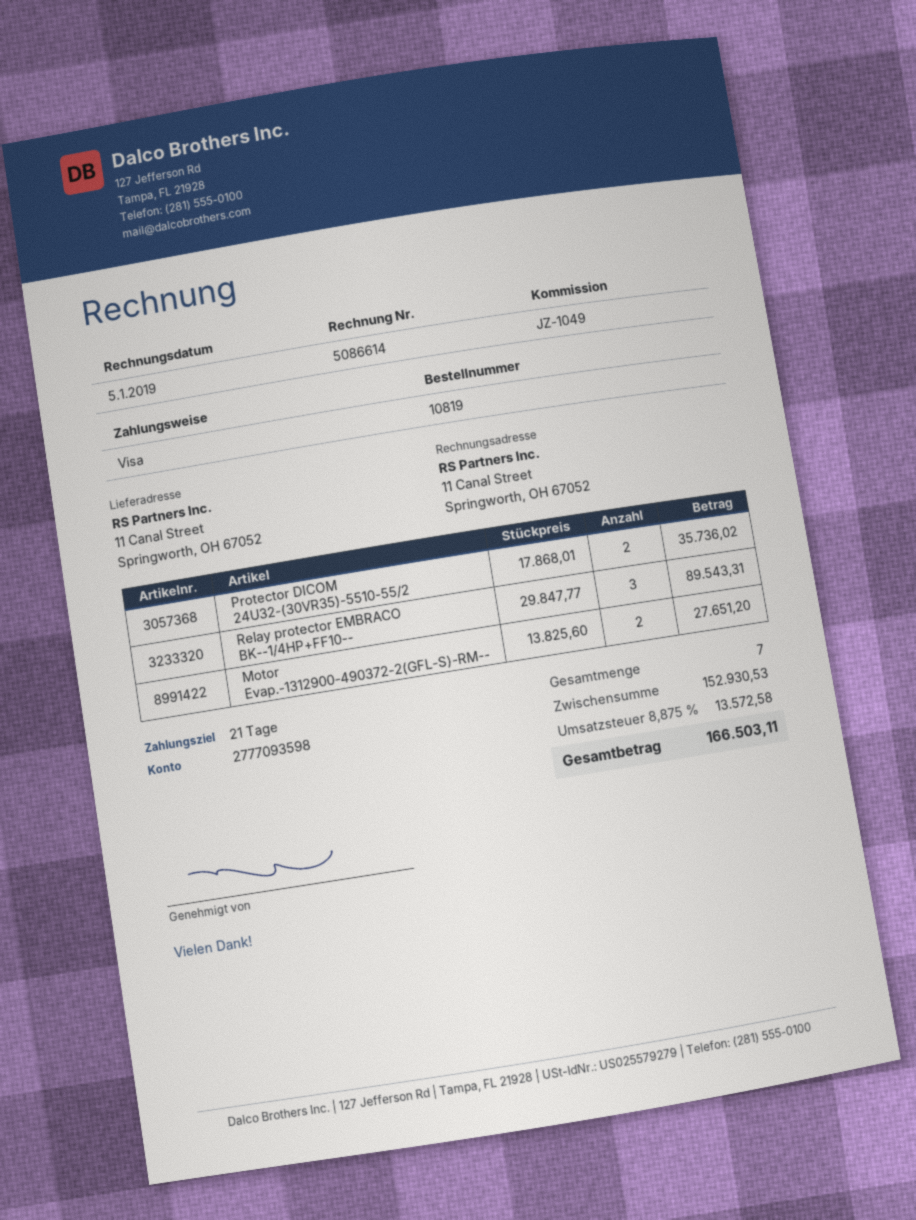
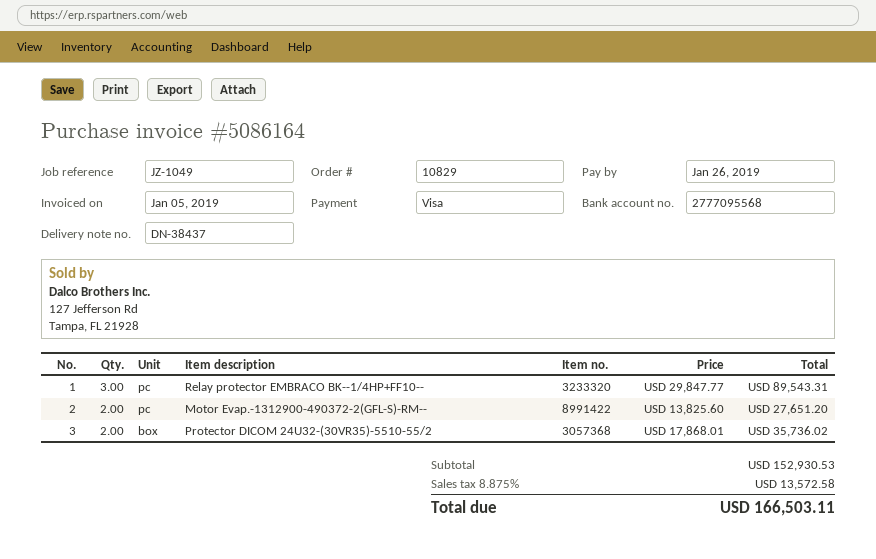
order number: 10819 -> 10829
invoice number: 5086614 -> 5086164
bank account: 2777093598 -> 2777095568

